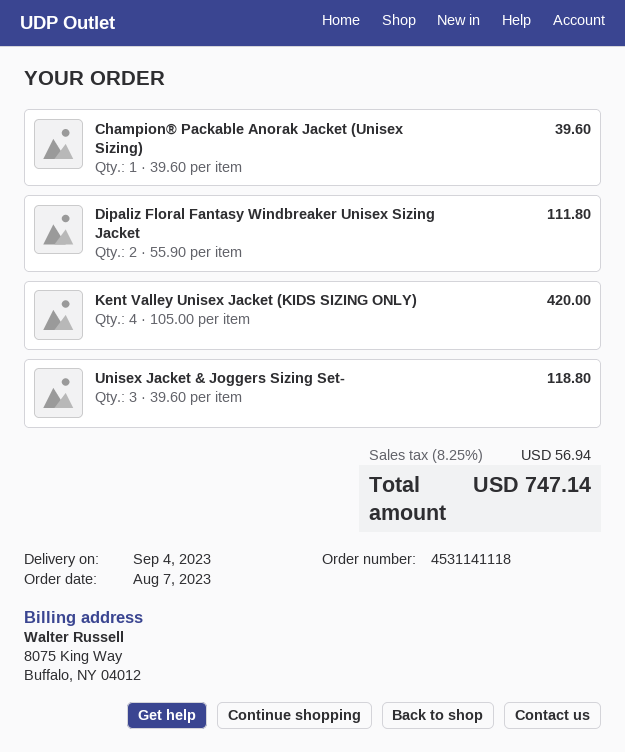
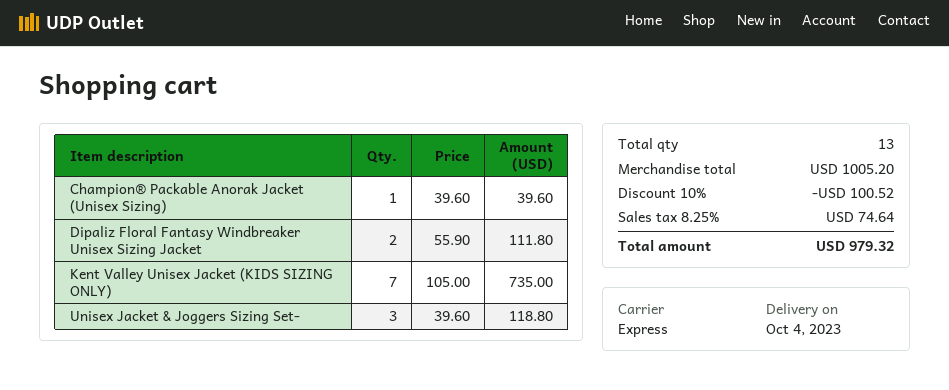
delivery date: 2023-09-04 -> 2023-10-04
Kent Valley Unisex Jacket (KIDS SIZING ONLY): 4 x 105.00 = 420.00 -> 7 x 105.00 = 735.00
discount: none -> 10% = 100.52
tax: 8.25% = 56.94 -> 8.25% = 74.64
total: 747.14 -> 979.32

